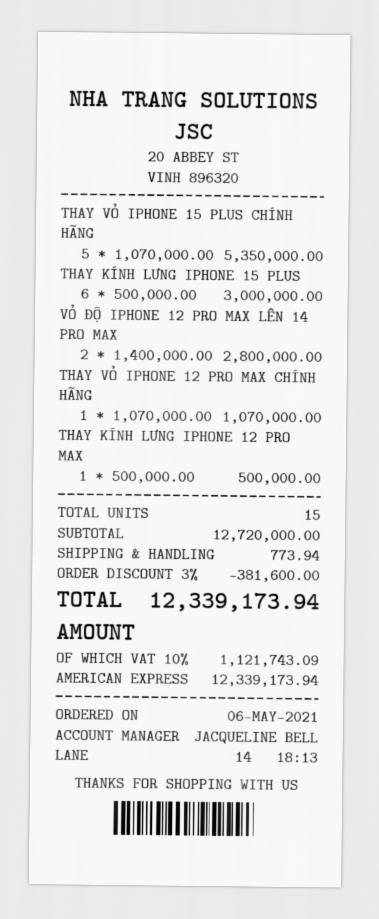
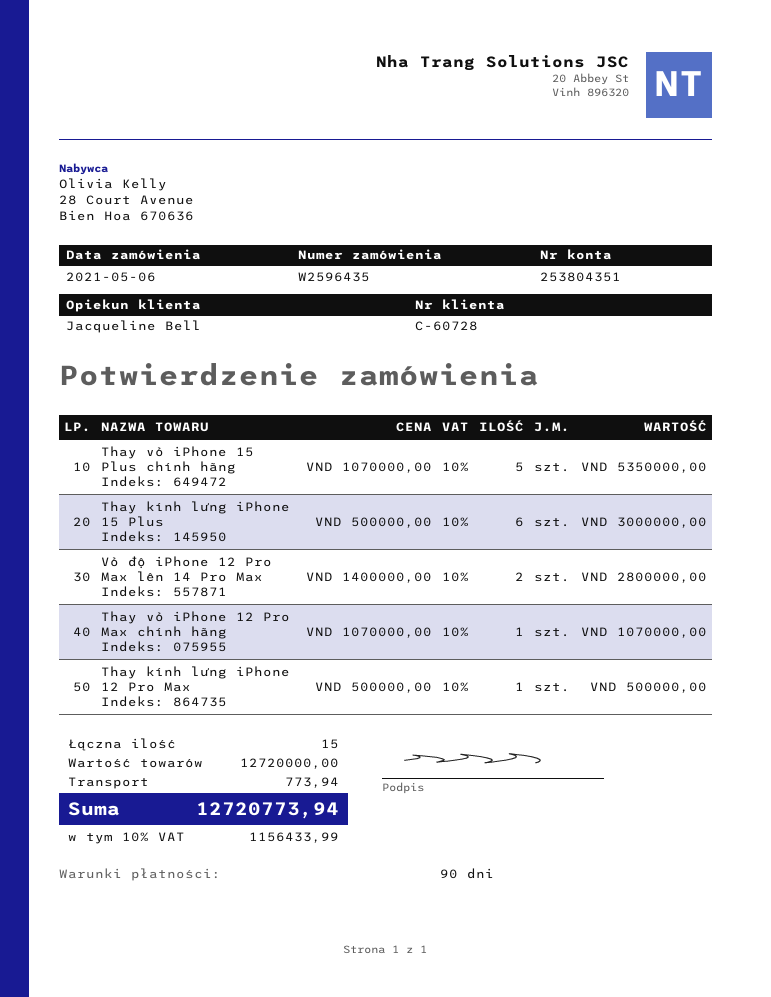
discount: 3% = 381600.00 -> none
tax: 10% = 1121743.09 -> 10% = 1156433.99
total: 12339173.94 -> 12720773.94

